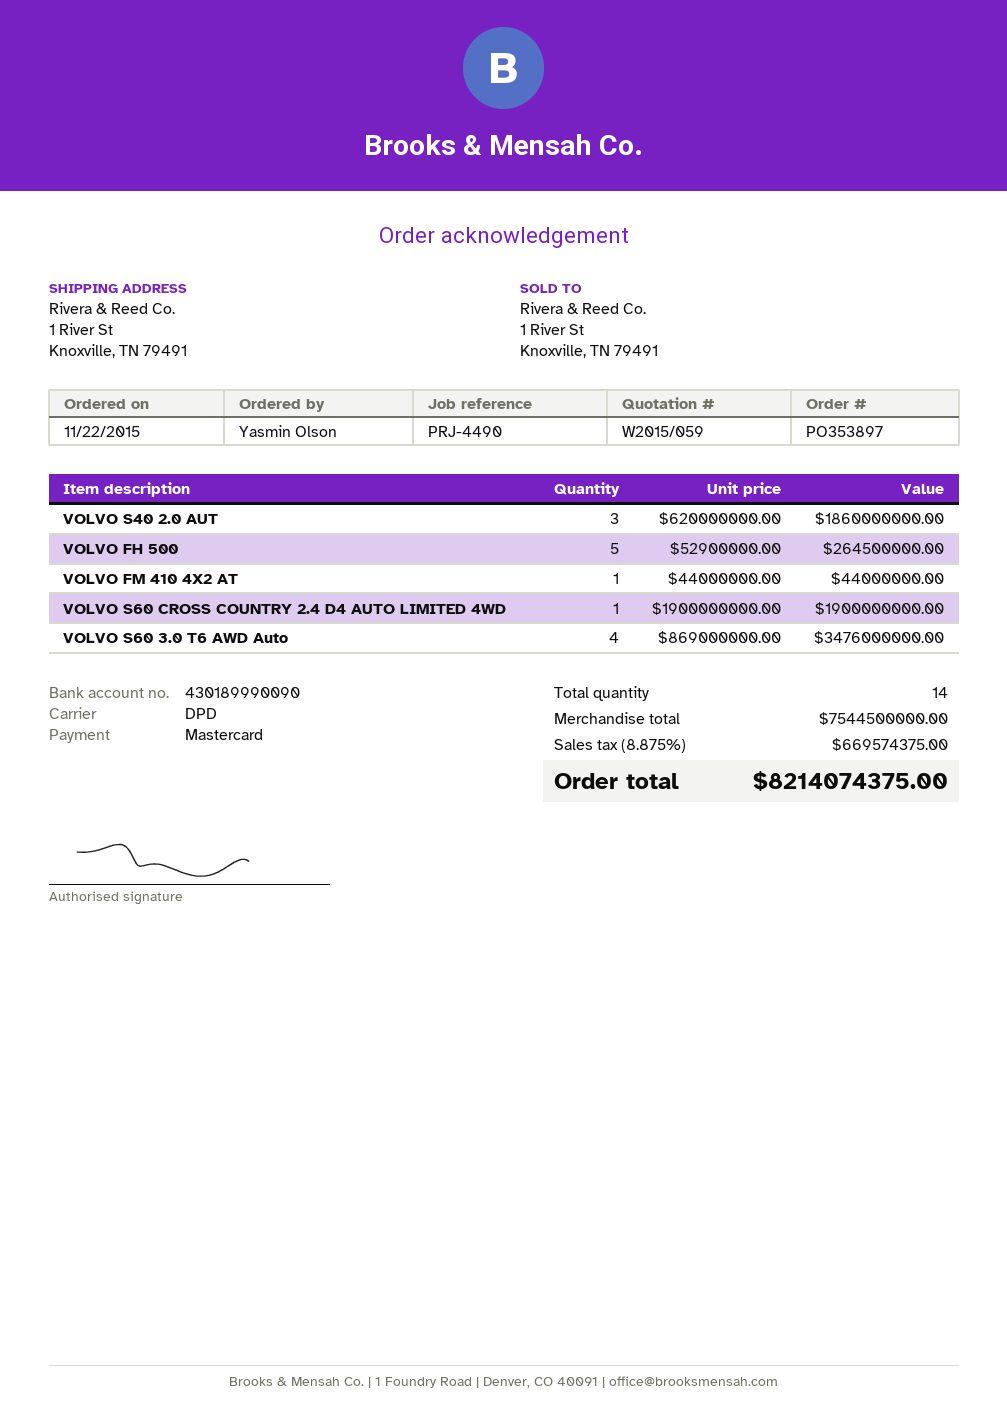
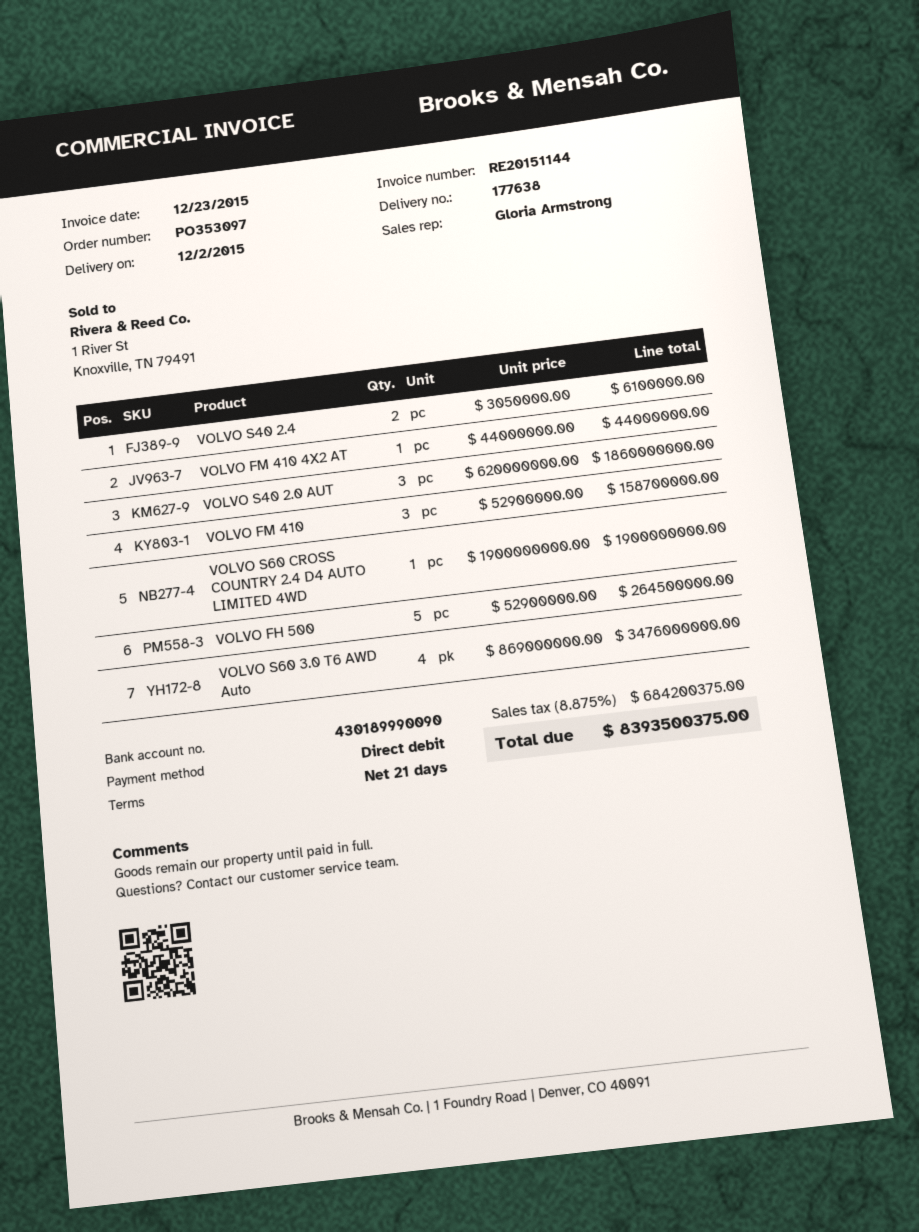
order number: PO353897 -> PO353097
payment method: Mastercard -> direct debit
VOLVO S40 2.4: none -> 2 x 3050000.00 = 6100000.00
VOLVO FM 410: none -> 3 x 52900000.00 = 158700000.00
tax: 8.875% = 669574375.00 -> 8.875% = 684200375.00
total: 8214074375.00 -> 8393500375.00

